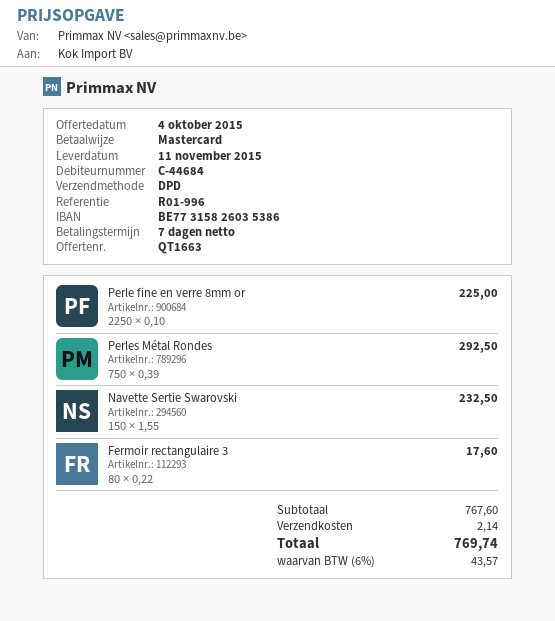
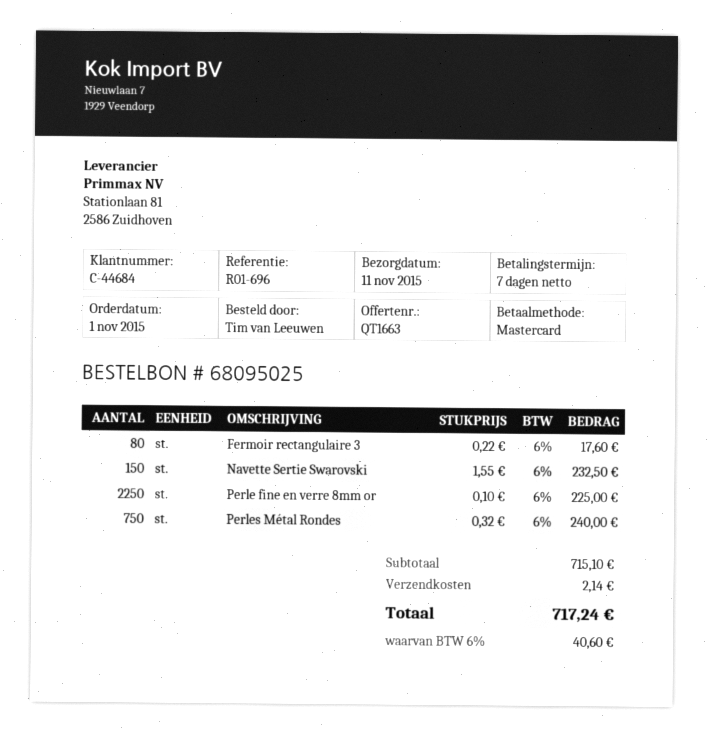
reference: R01-996 -> R01-696
Perles Métal Rondes: 750 x 0.39 = 292.50 -> 750 x 0.32 = 240.00
subtotal: 767.60 -> 715.10
tax: 6% = 43.57 -> 6% = 40.60
total: 769.74 -> 717.24

